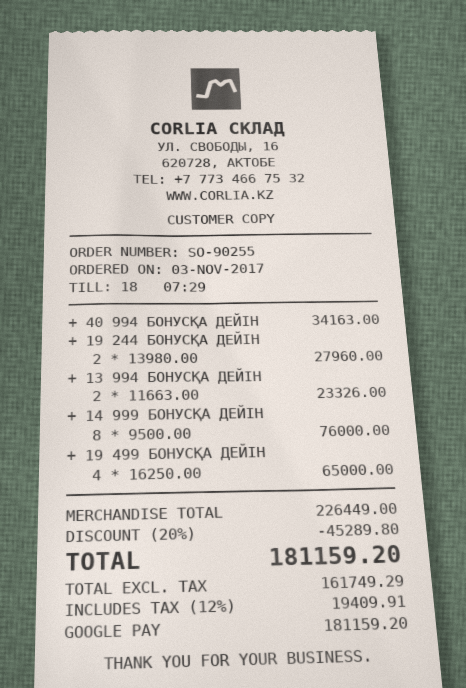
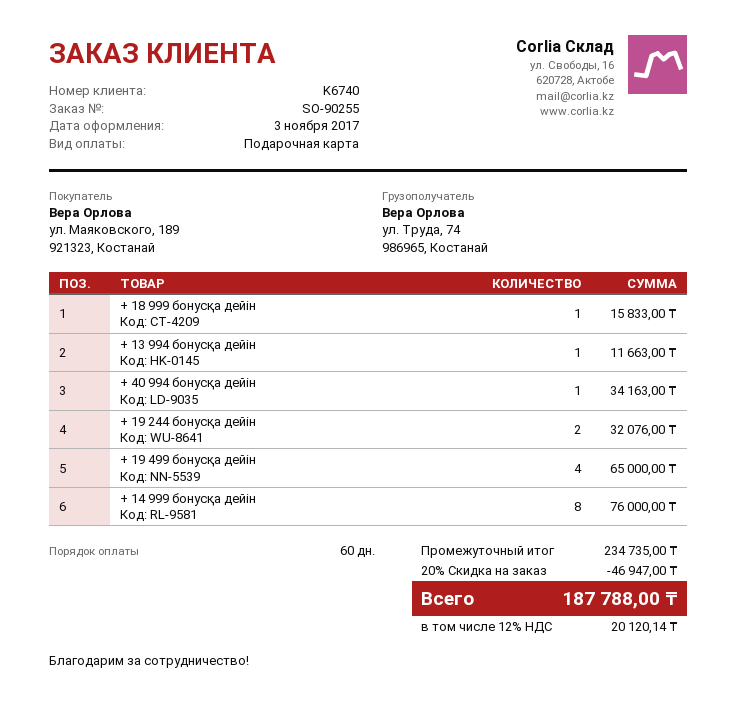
payment method: Google Pay -> gift card
+ 19 244 БОНУСҚА ДЕЙІН: 2 for 27960.00 -> 2 for 32076.00
+ 13 994 БОНУСҚА ДЕЙІН: 2 for 23326.00 -> 1 for 11663.00
+ 18 999 бонусқа дейін: none -> 1 for 15833.00
subtotal: 226449.00 -> 234735.00
discount: 20% = 45289.80 -> 20% = 46947.00
tax: 12% = 19409.91 -> 12% = 20120.14
total: 181159.20 -> 187788.00

